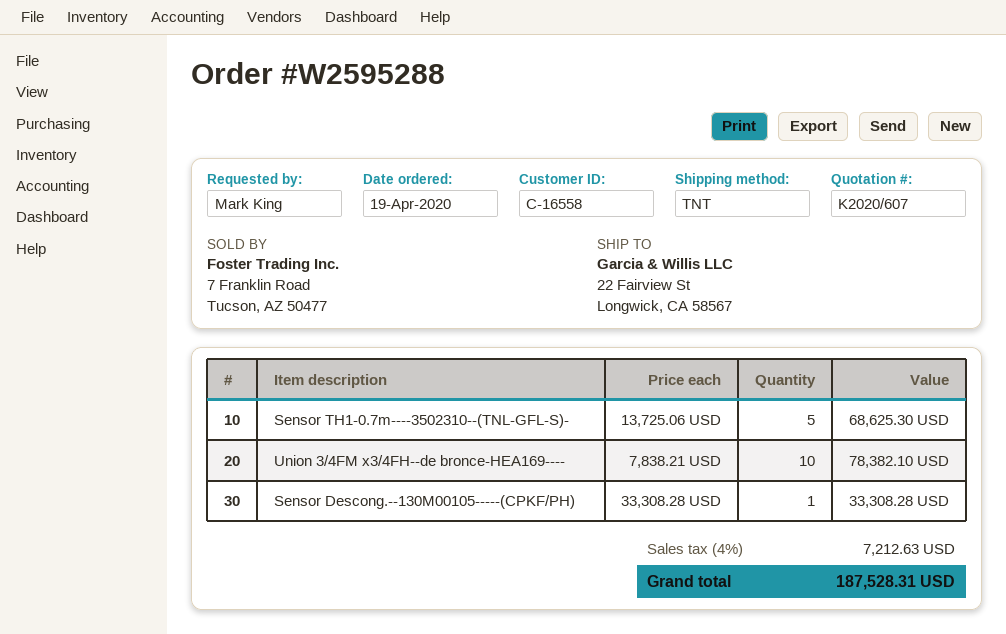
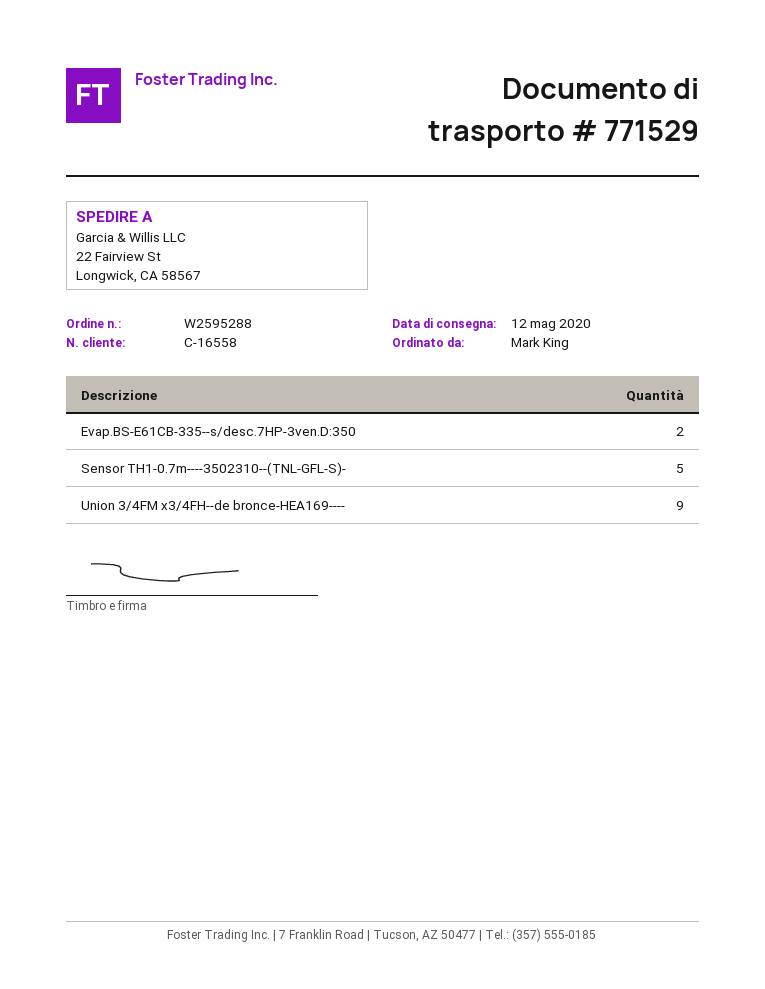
Union 3/4FM x3/4FH--de bronce-HEA169----: 10 -> 9
Sensor Descong.--130M00105-----(CPKF/PH): 1 -> none
Evap.BS-E61CB-335--s/desc.7HP-3ven.D:350: none -> 2

